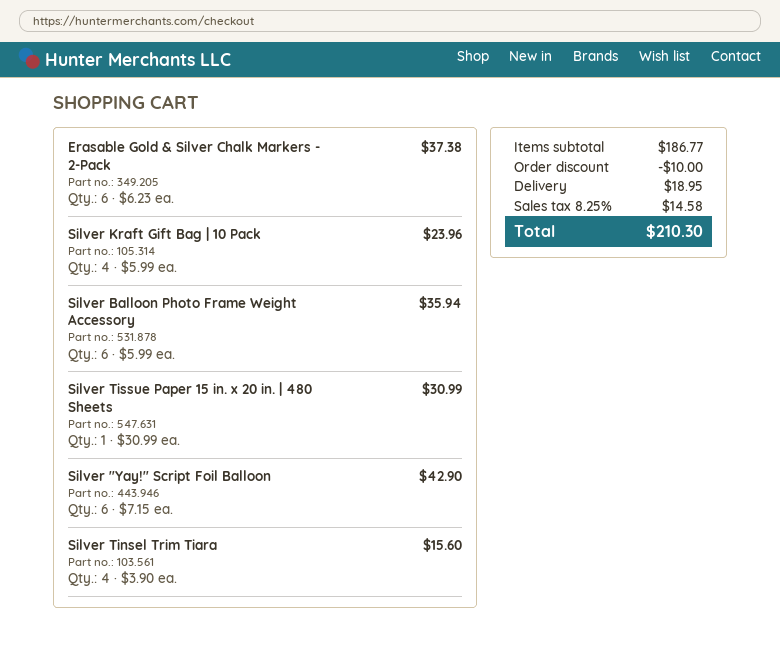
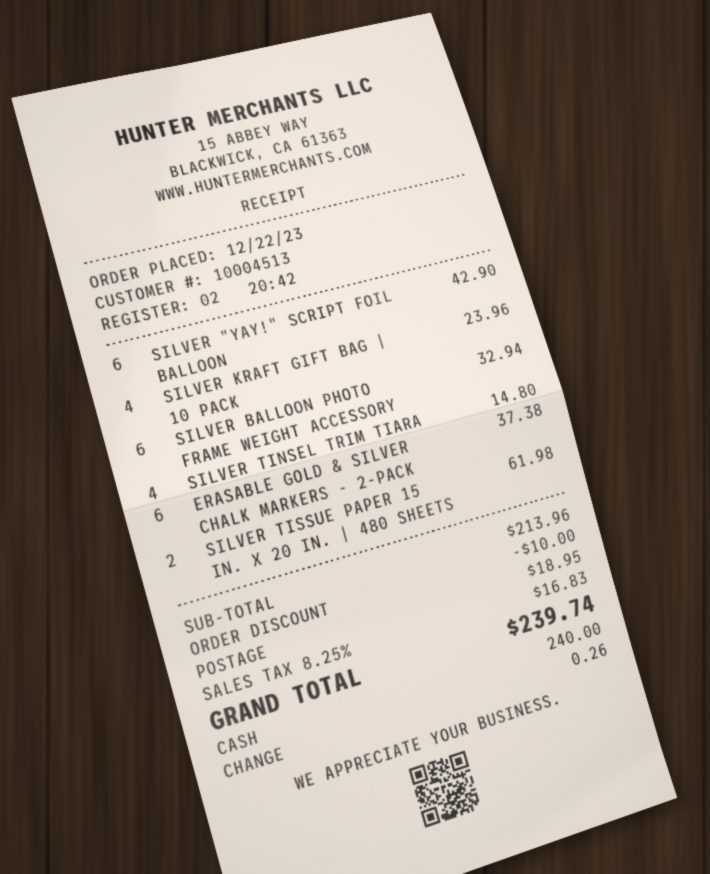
Silver Balloon Photo Frame Weight Accessory: 6 for 35.94 -> 6 for 32.94
Silver Tissue Paper 15 in. x 20 in. | 480 Sheets: 1 for 30.99 -> 2 for 61.98
Silver Tinsel Trim Tiara: 4 for 15.60 -> 4 for 14.80
subtotal: 186.77 -> 213.96
tax: 8.25% = 14.58 -> 8.25% = 16.83
total: 210.30 -> 239.74

